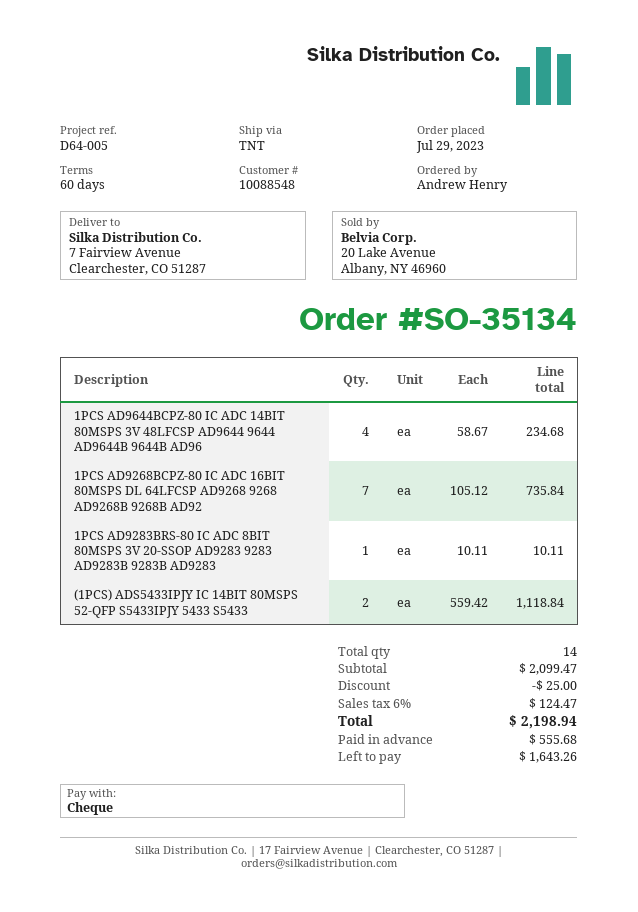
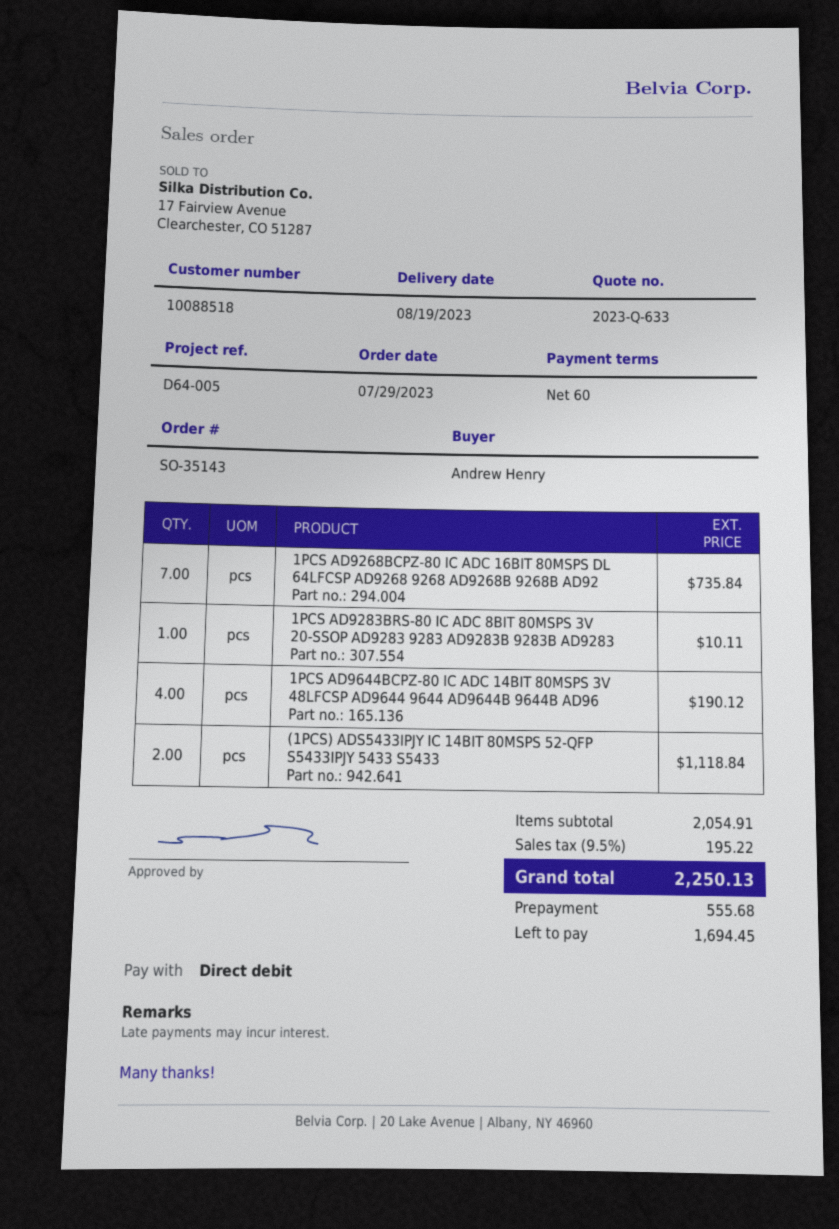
order number: SO-35134 -> SO-35143
customer number: 10088548 -> 10088518
payment method: cheque -> direct debit
1PCS AD9644BCPZ-80 IC ADC 14BIT 80MSPS 3V 48LFCSP AD9644 9644 AD9644B 9644B AD96: 4 for 234.68 -> 4 for 190.12
subtotal: 2099.47 -> 2054.91
discount: 25.00 -> none
tax: 6% = 124.47 -> 9.5% = 195.22
total: 2198.94 -> 2250.13
balance: 1643.26 -> 1694.45

